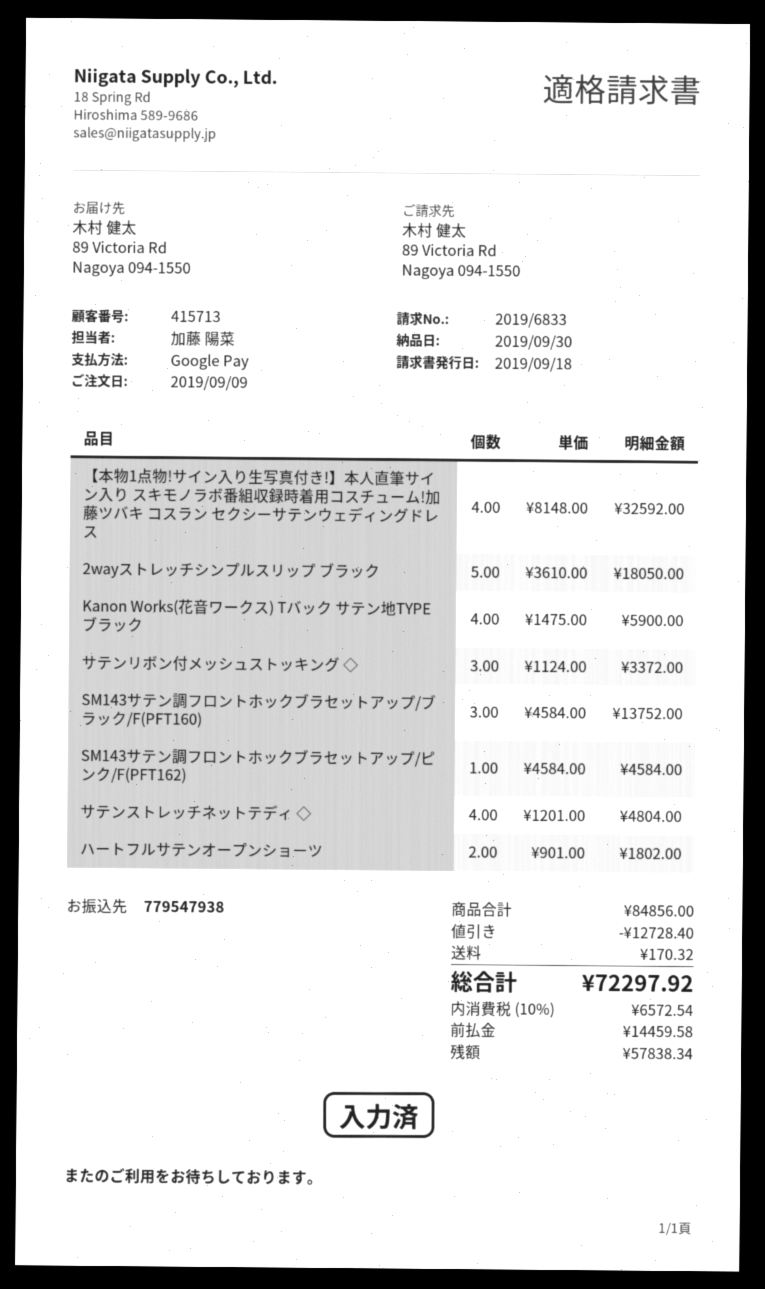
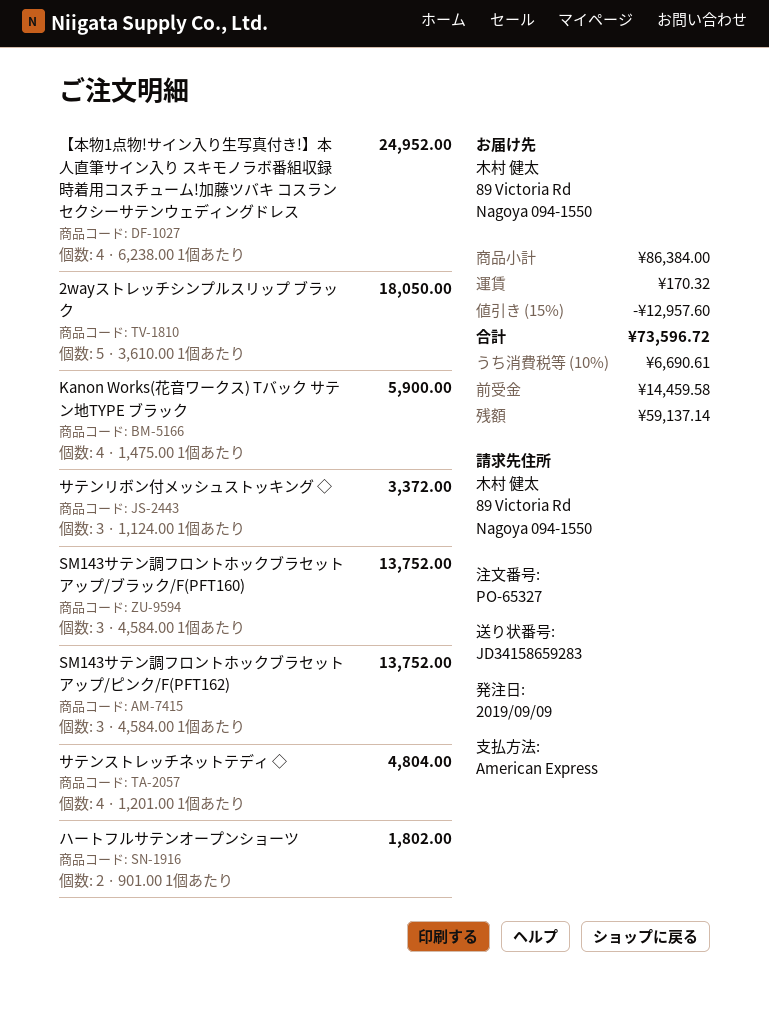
payment method: Google Pay -> American Express
【本物1点物!サイン入り生写真付き!】本人直筆サイン入り スキモノラボ番組収録時着用コスチューム!加藤ツバキ コスラン セクシーサテンウェディングドレス: 4 x 8148.00 = 32592.00 -> 4 x 6238.00 = 24952.00
SM143サテン調フロントホックブラセットアップ/ピンク/F(PFT162): 1 x 4584.00 = 4584.00 -> 3 x 4584.00 = 13752.00
subtotal: 84856.00 -> 86384.00
discount: 12728.40 -> 12957.60
tax: 10% = 6572.54 -> 10% = 6690.61
total: 72297.92 -> 73596.72
balance: 57838.34 -> 59137.14

